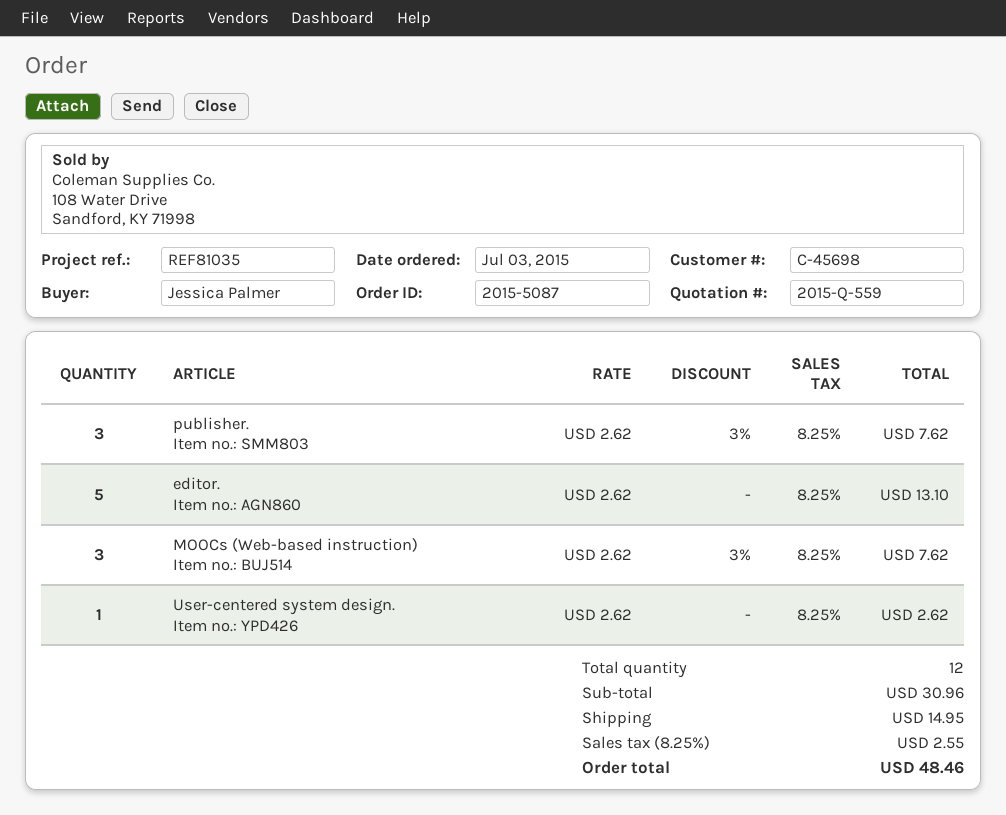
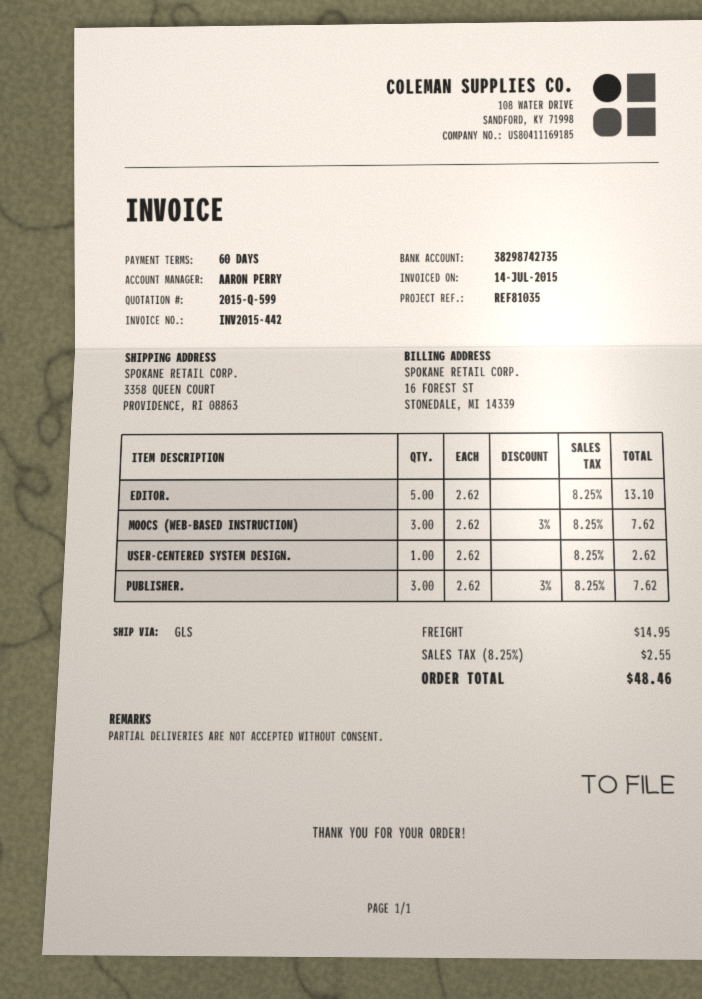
quote number: 2015-Q-559 -> 2015-Q-599

